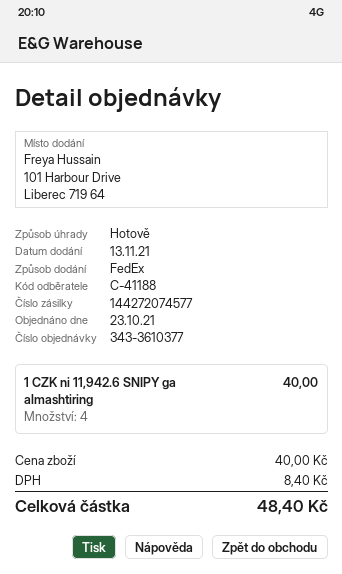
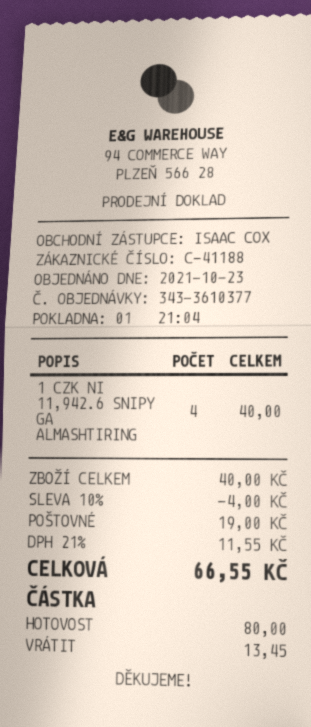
discount: none -> 10% = 4.00
shipping: none -> 19.00
tax: 8.40 -> 11.55
total: 48.40 -> 66.55

